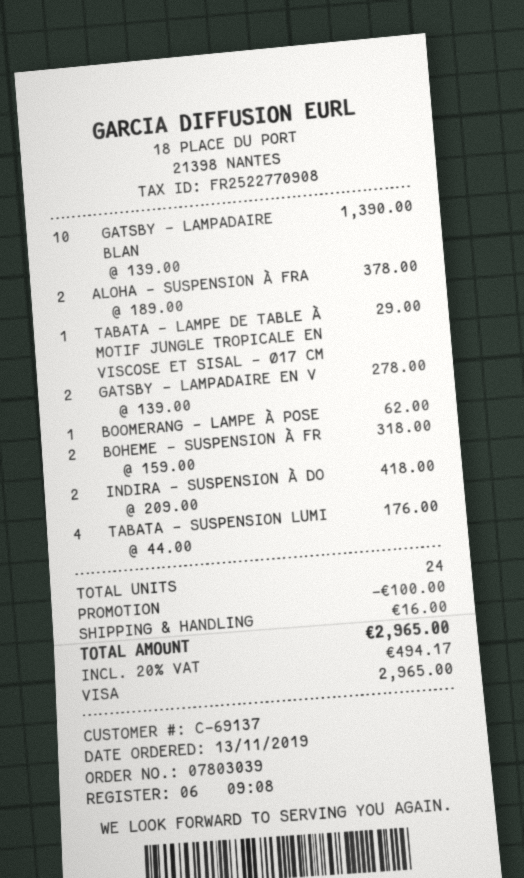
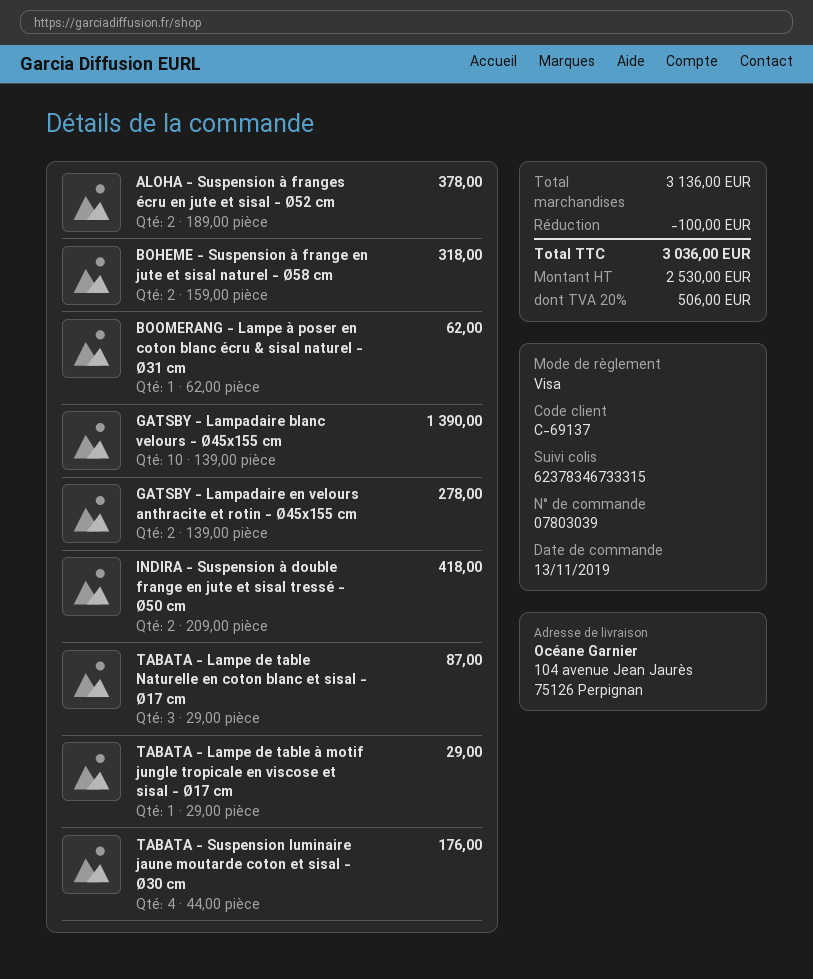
TABATA - Lampe de table Naturelle en coton blanc et sisal - Ø17 cm: none -> 3 x 29.00 = 87.00
shipping: 16.00 -> none
tax: 20% = 494.17 -> 20% = 506.00
total: 2965.00 -> 3036.00

